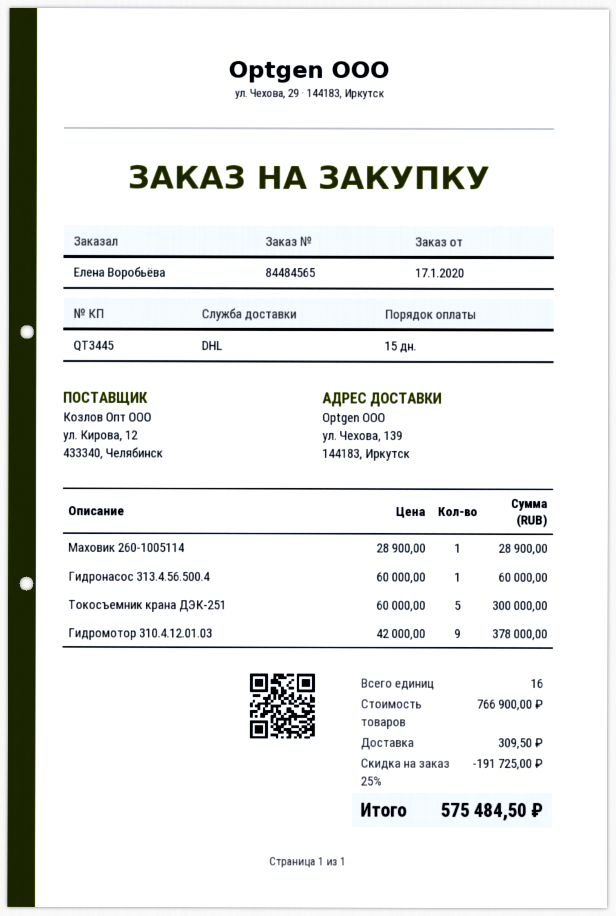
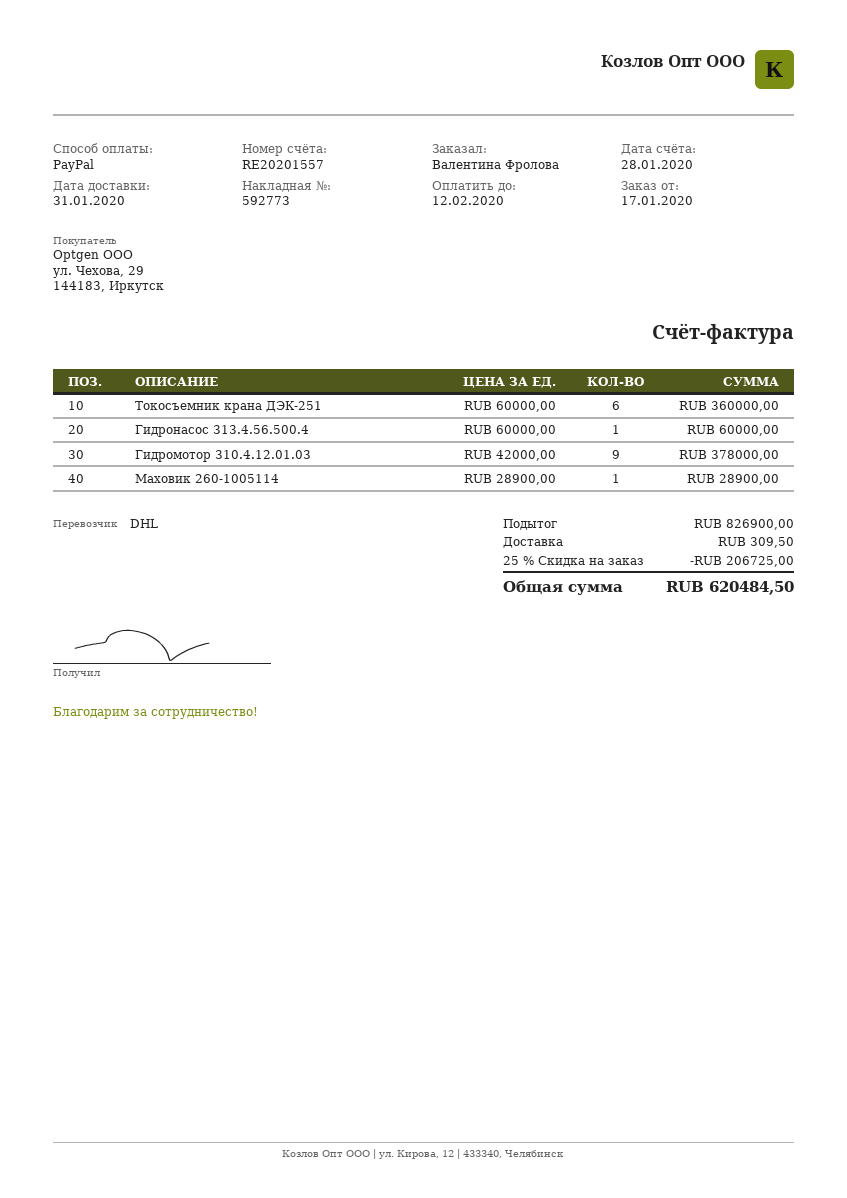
ordered by: Елена Воробьёва -> Валентина Фролова
Токосъемник крана ДЭК-251: 5 x 60000.00 = 300000.00 -> 6 x 60000.00 = 360000.00
subtotal: 766900.00 -> 826900.00
discount: 25% = 191725.00 -> 25% = 206725.00
total: 575484.50 -> 620484.50

